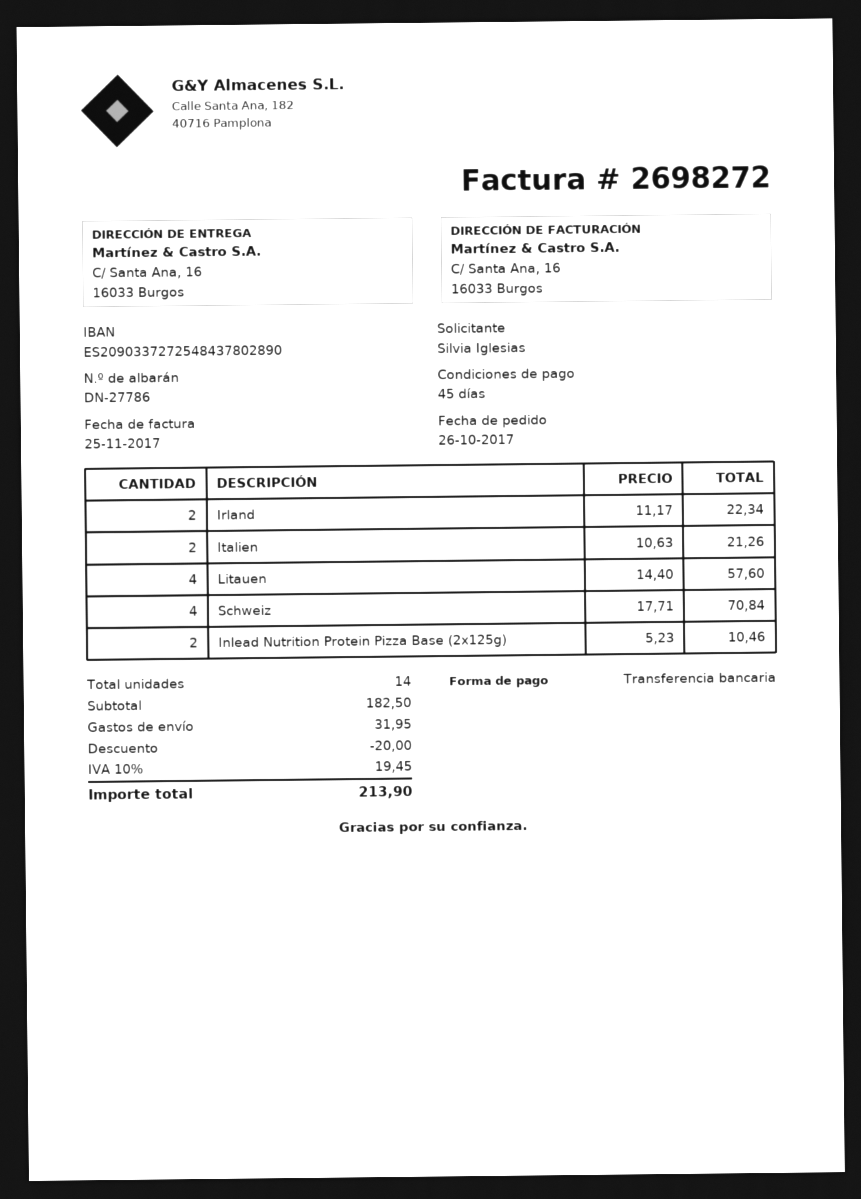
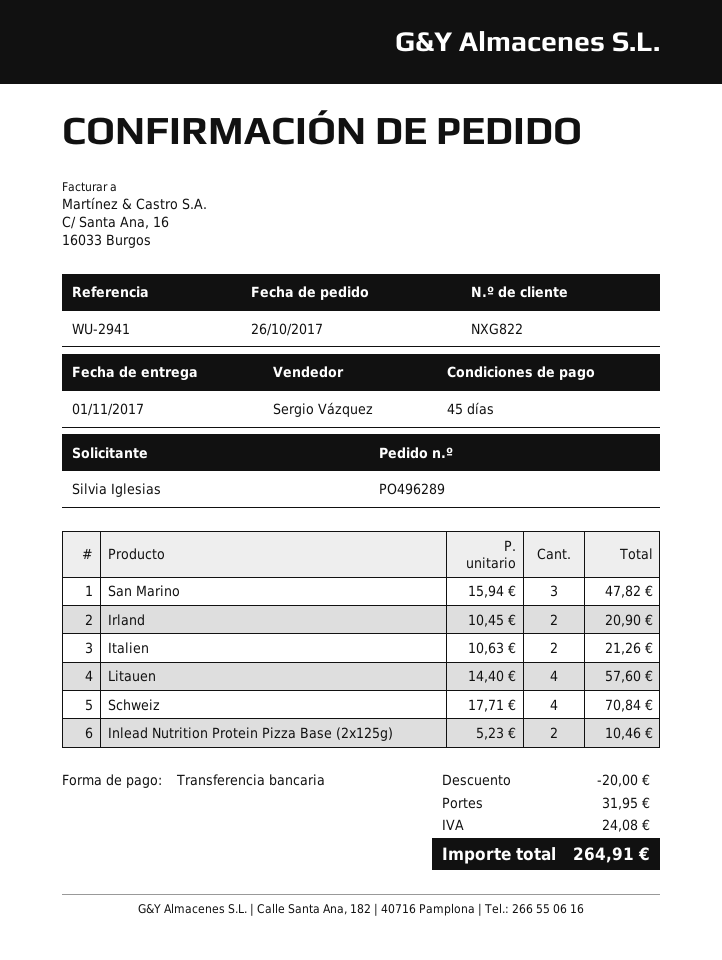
Irland: 2 x 11.17 = 22.34 -> 2 x 10.45 = 20.90
San Marino: none -> 3 x 15.94 = 47.82
tax: 19.45 -> 24.08
total: 213.90 -> 264.91

